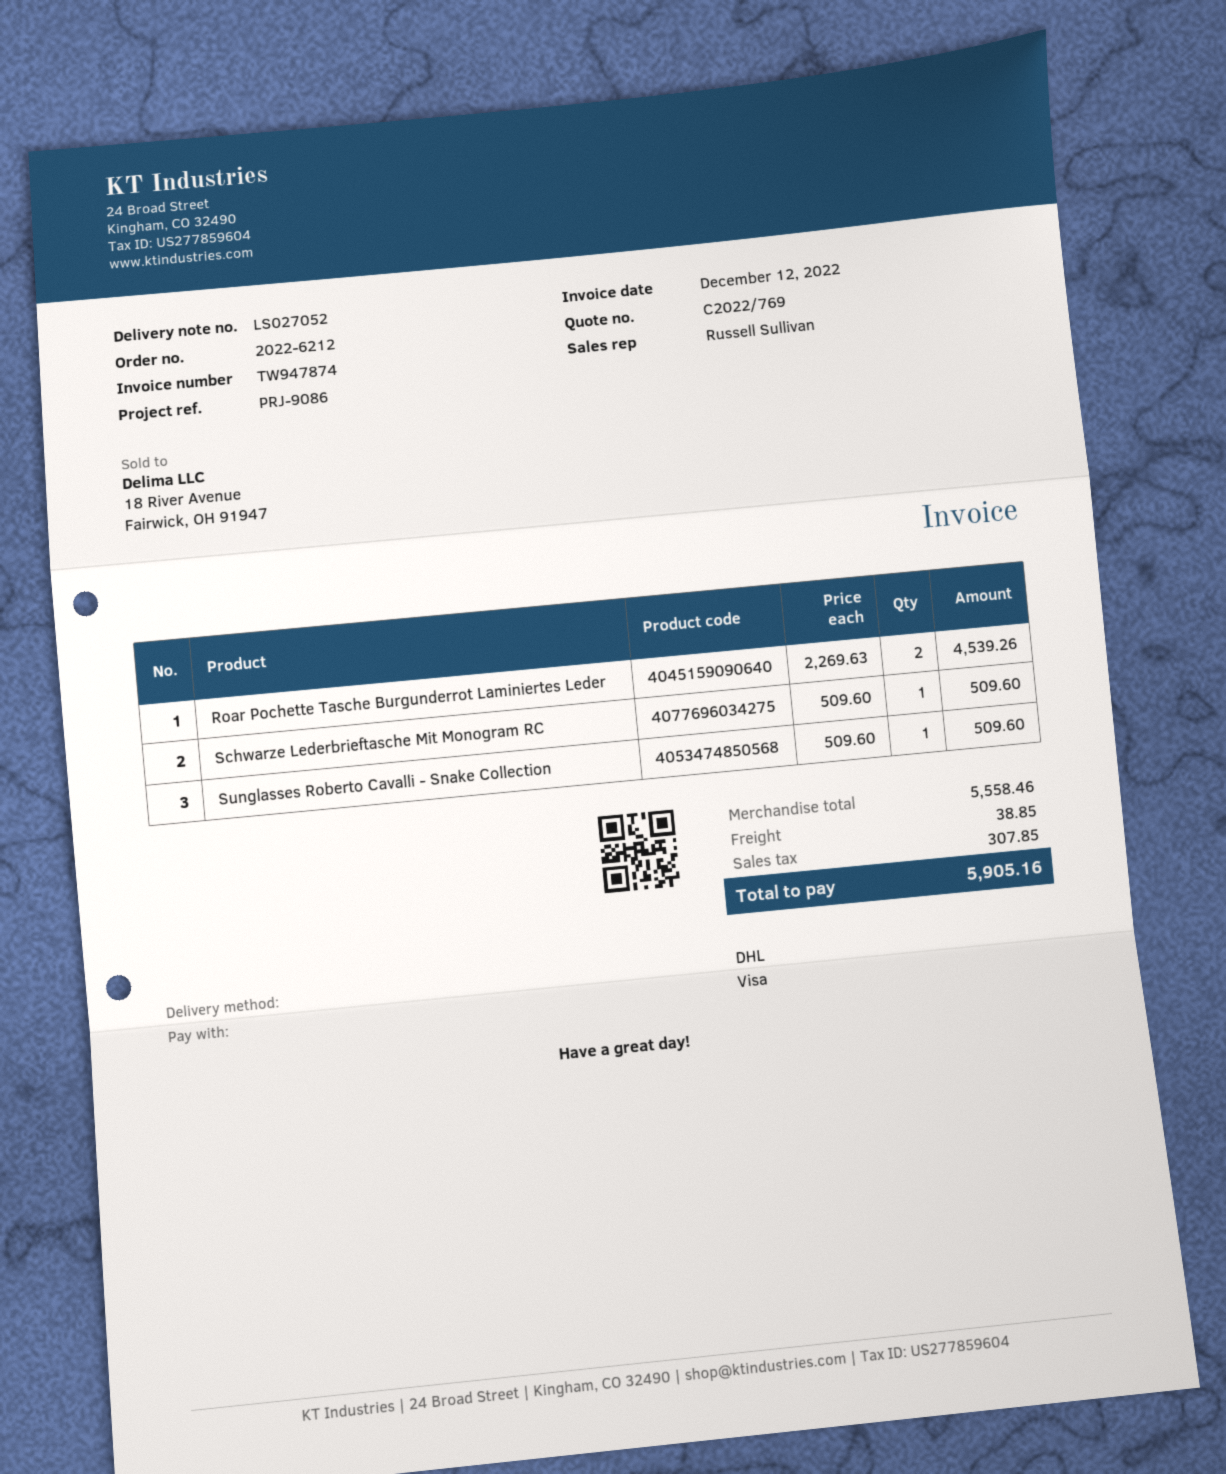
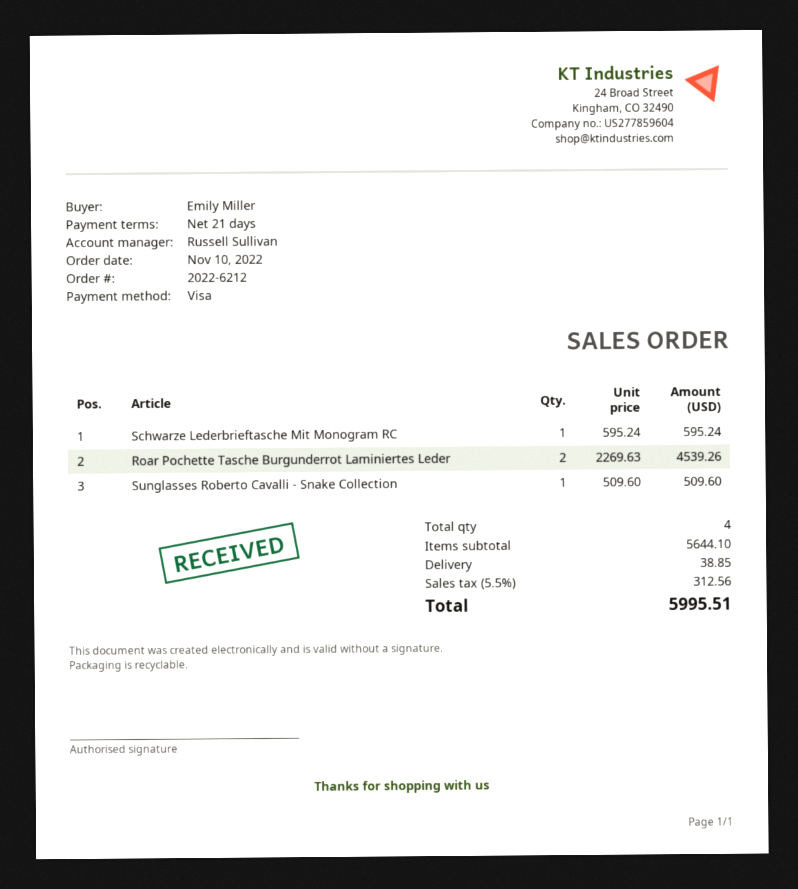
Schwarze Lederbrieftasche Mit Monogram RC: 1 x 509.60 = 509.60 -> 1 x 595.24 = 595.24
subtotal: 5558.46 -> 5644.10
tax: 307.85 -> 312.56
total: 5905.16 -> 5995.51

